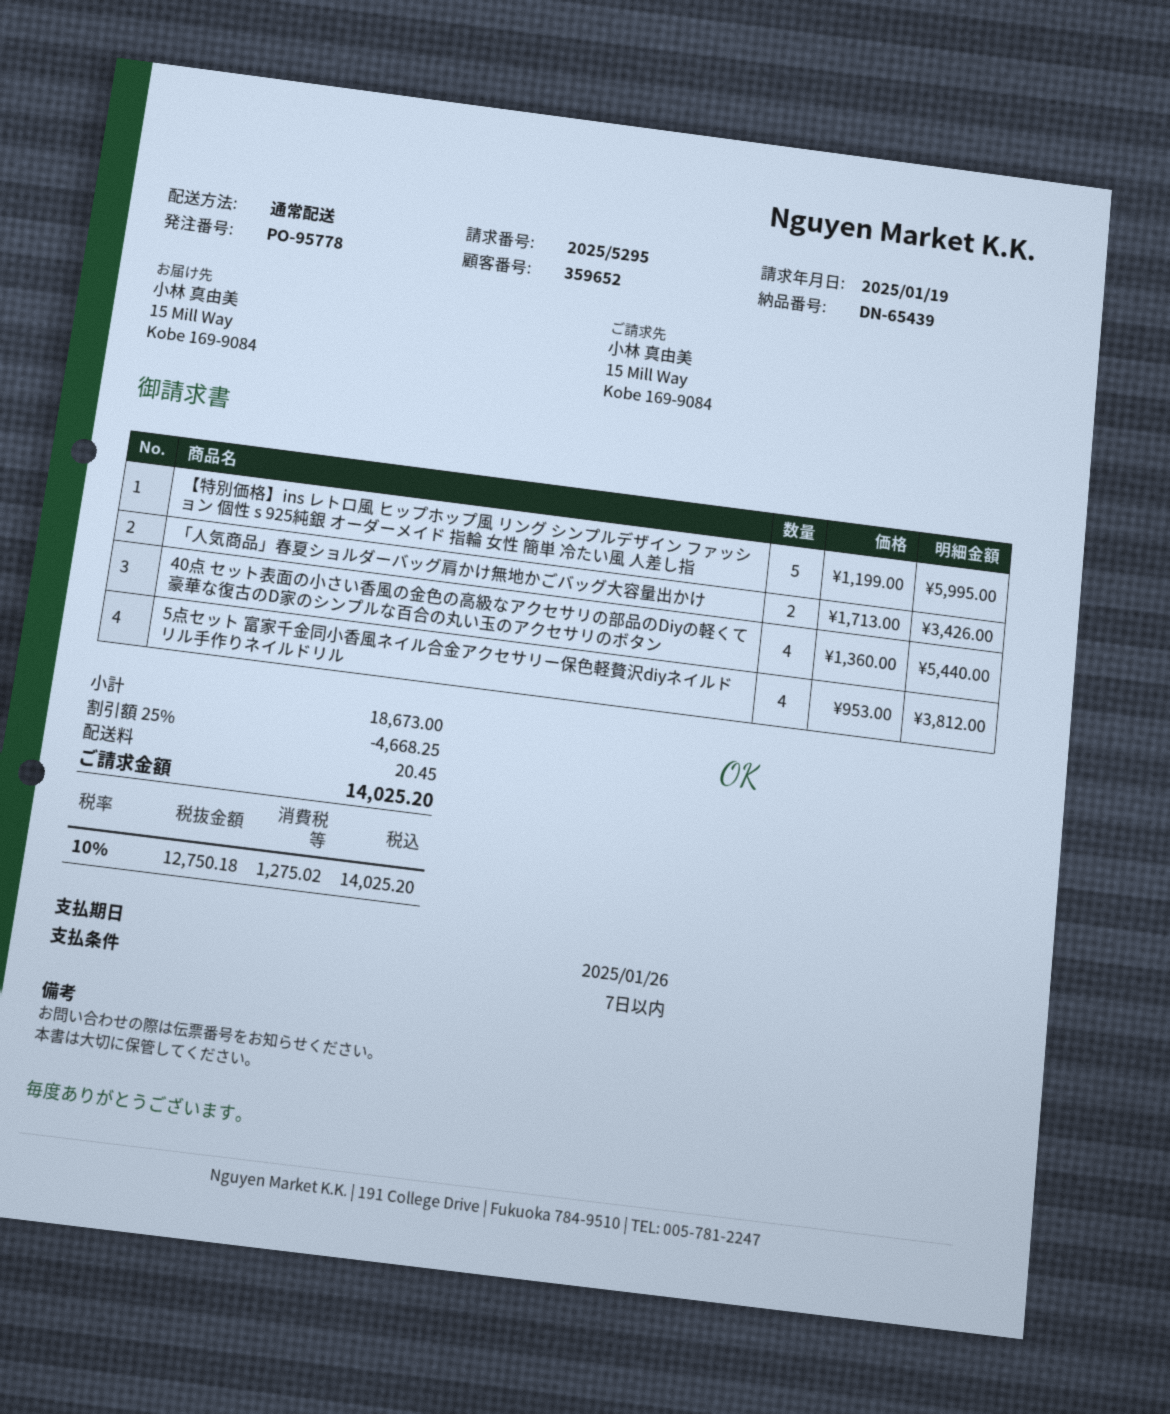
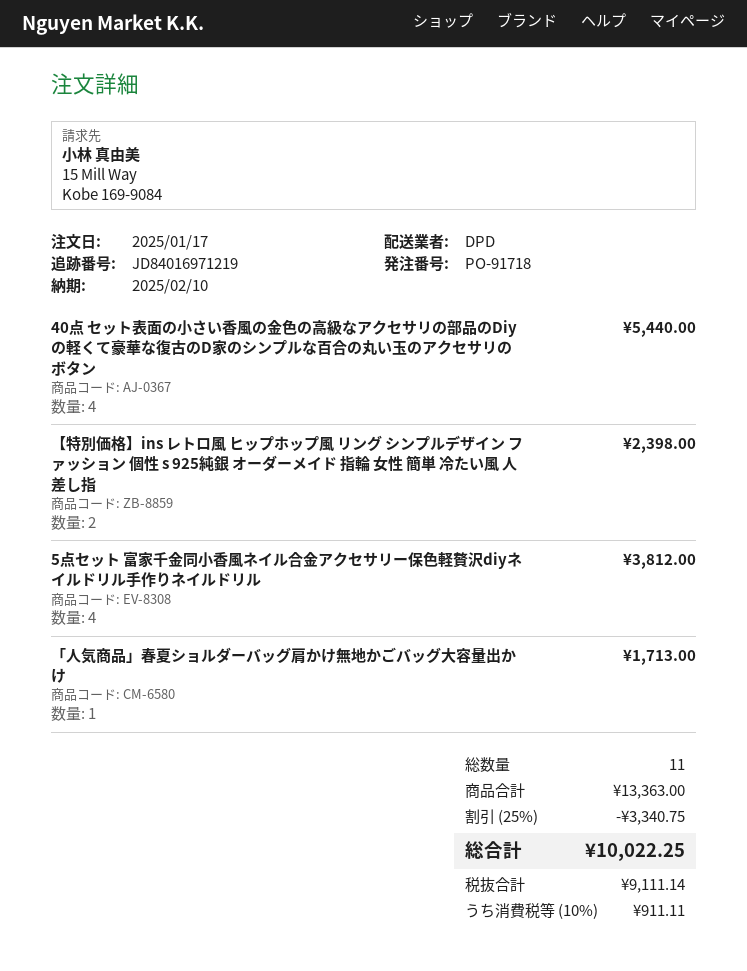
order number: PO-95778 -> PO-91718
shipping method: standard -> DPD
【特別価格】ins レトロ風 ヒップホップ風 リング シンプルデザイン ファッション 個性 s 925純銀 オーダーメイド 指輪 女性 簡単 冷たい風 人差し指: 5 for 5995.00 -> 2 for 2398.00
「人気商品」春夏ショルダーバッグ肩かけ無地かごバッグ大容量出かけ: 2 for 3426.00 -> 1 for 1713.00
subtotal: 18673.00 -> 13363.00
discount: 25% = 4668.25 -> 25% = 3340.75
shipping: 20.45 -> none
net: 12750.18 -> 9111.14
tax: 10% = 1275.02 -> 10% = 911.11
total: 14025.20 -> 10022.25

